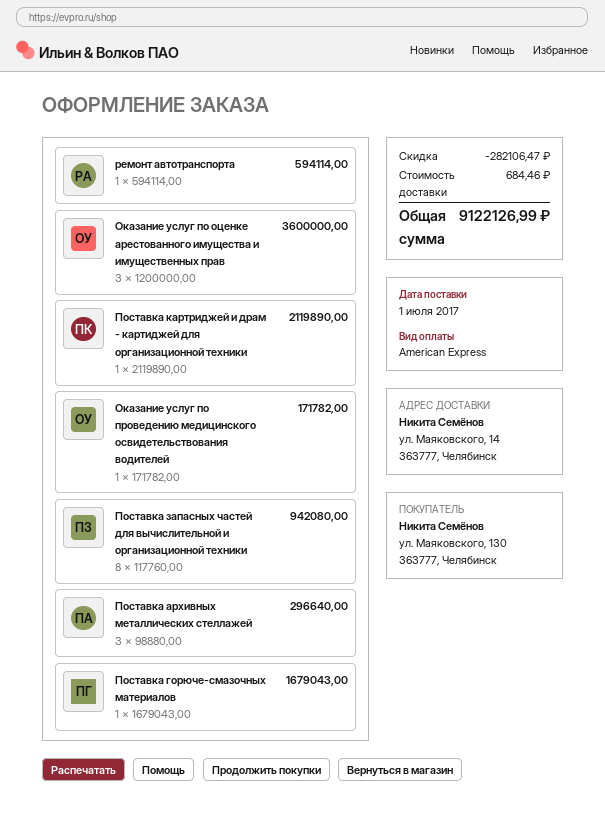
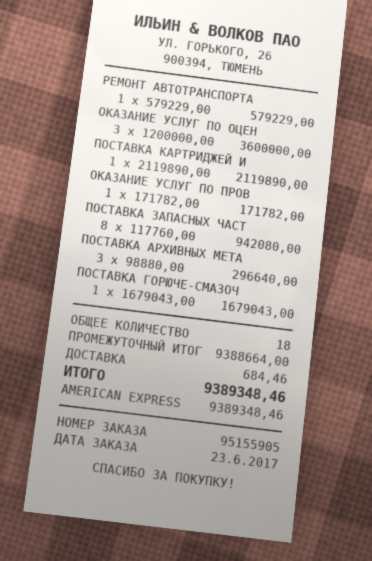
ремонт автотранспорта: 1 x 594114.00 = 594114.00 -> 1 x 579229.00 = 579229.00
discount: 282106.47 -> none
total: 9122126.99 -> 9389348.46

